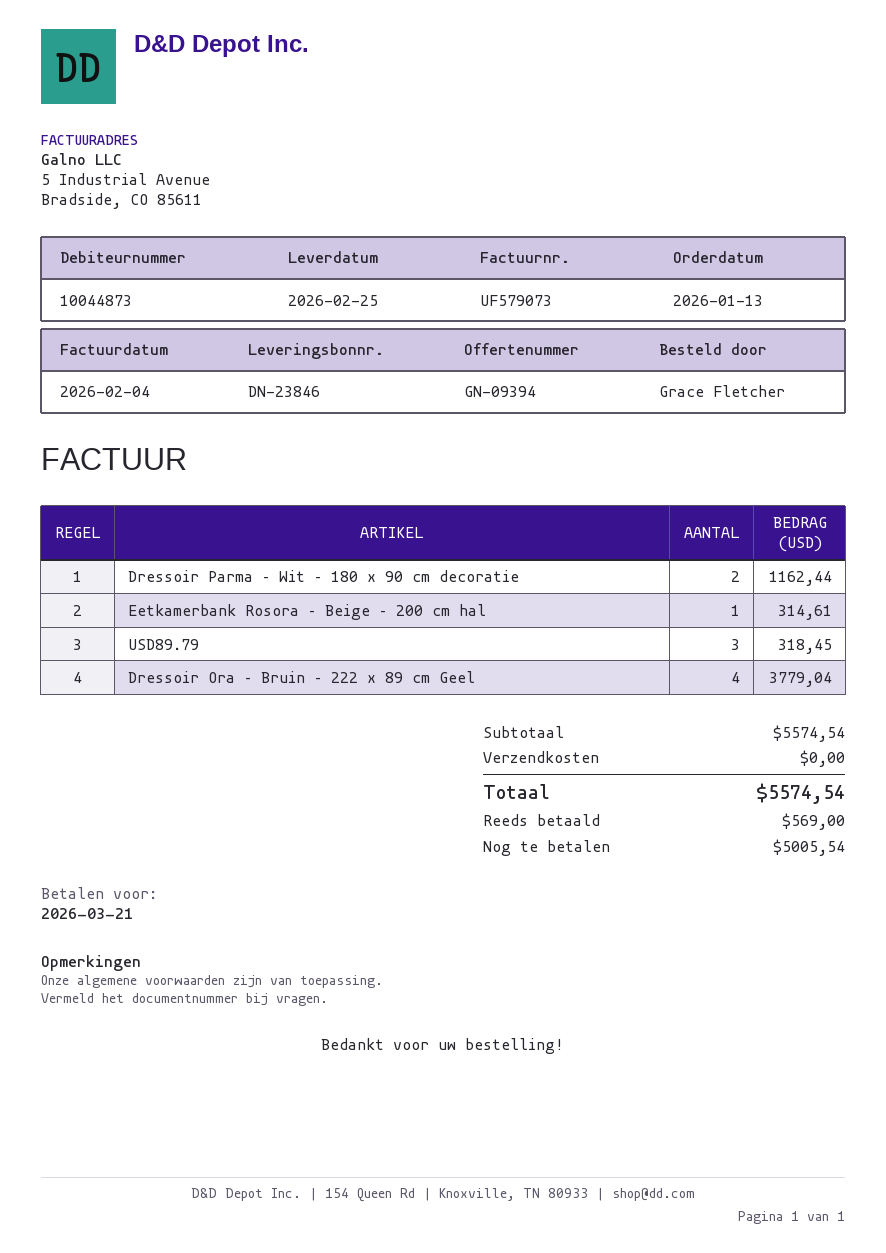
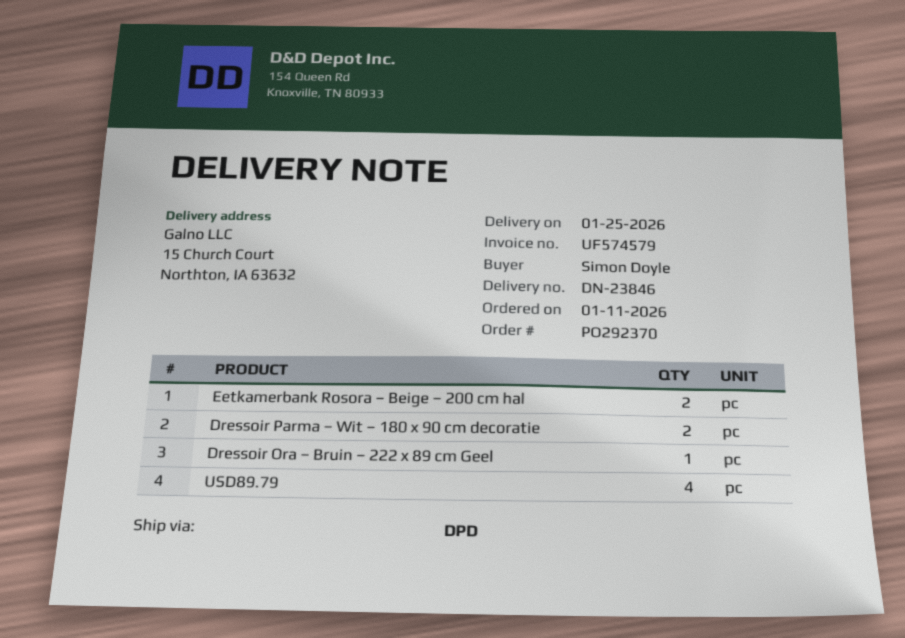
order date: 2026-01-13 -> 2026-01-11
delivery date: 2026-02-25 -> 2026-01-25
invoice number: UF579073 -> UF574579
ordered by: Grace Fletcher -> Simon Doyle
Eetkamerbank Rosora – Beige – 200 cm hal: 1 -> 2
USD89.79: 3 -> 4
Dressoir Ora – Bruin – 222 x 89 cm Geel: 4 -> 1

